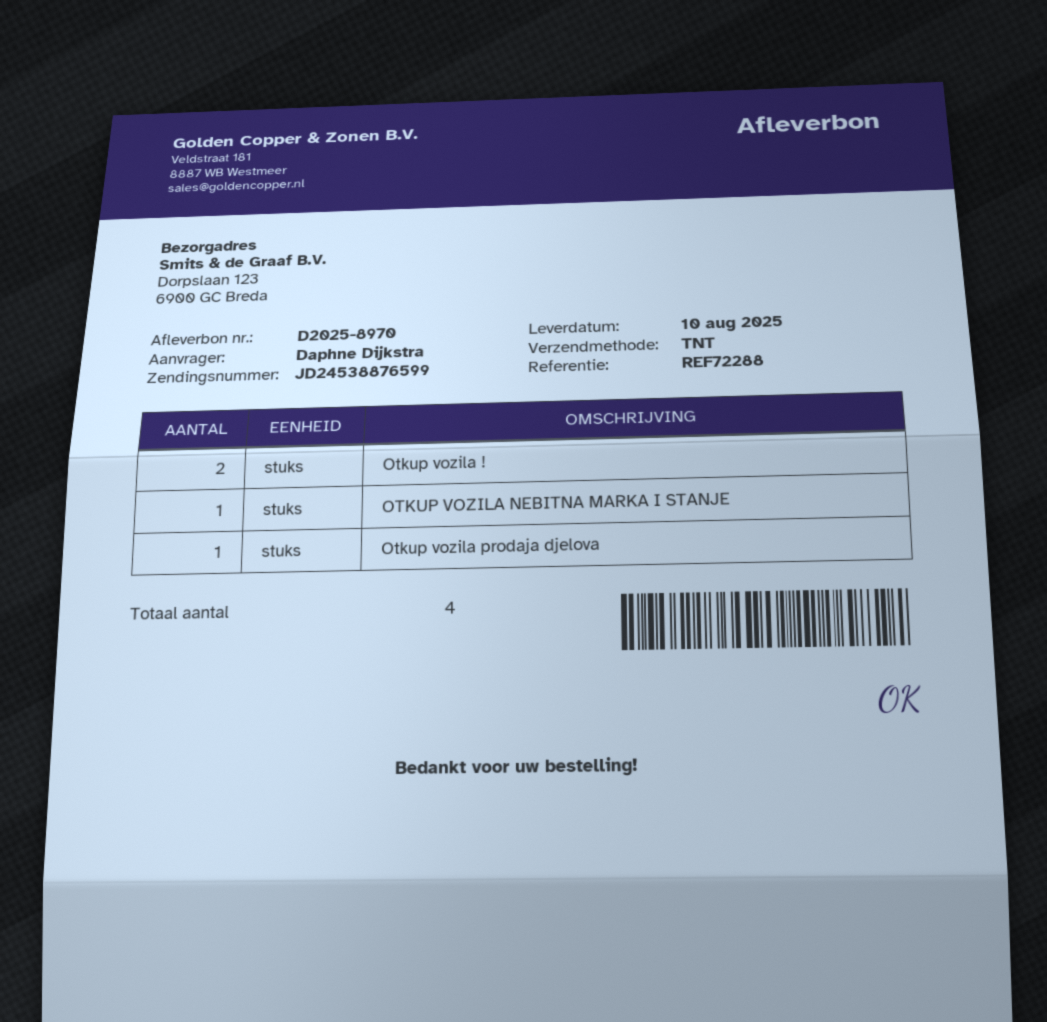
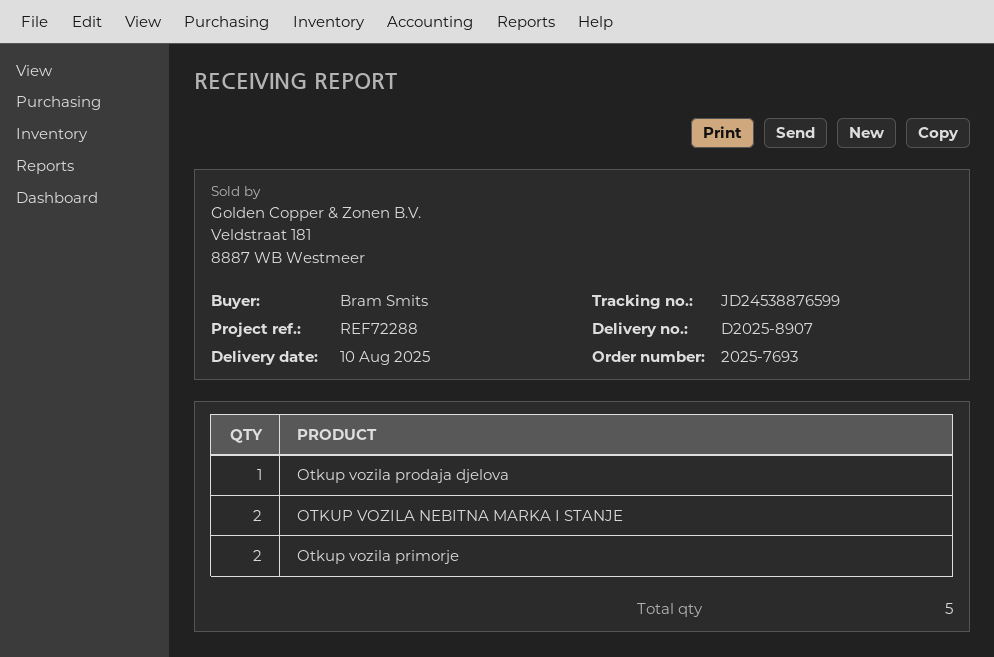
delivery note number: D2025-8970 -> D2025-8907
ordered by: Daphne Dijkstra -> Bram Smits
Otkup vozila !: 2 -> none
OTKUP VOZILA NEBITNA MARKA I STANJE: 1 -> 2
Otkup vozila primorje: none -> 2
total quantity: 4 -> 5

